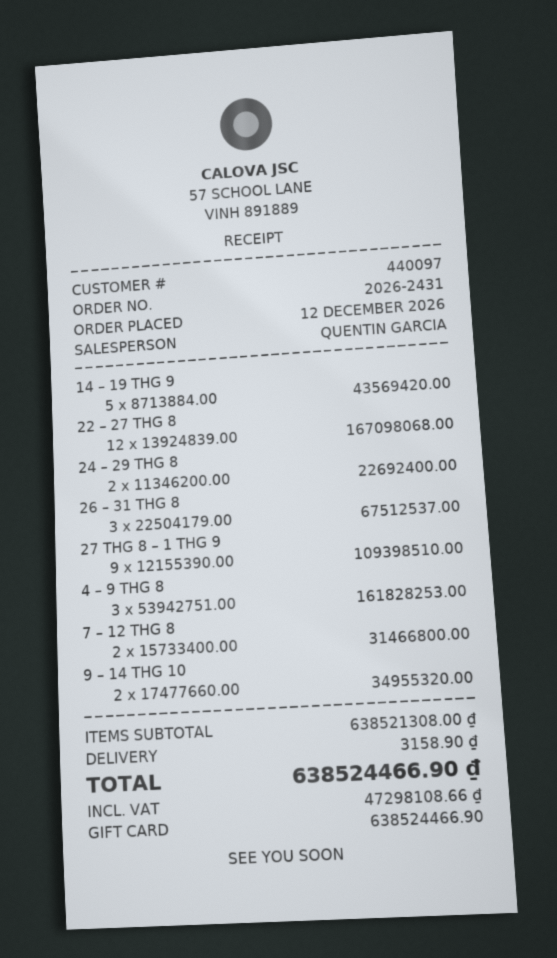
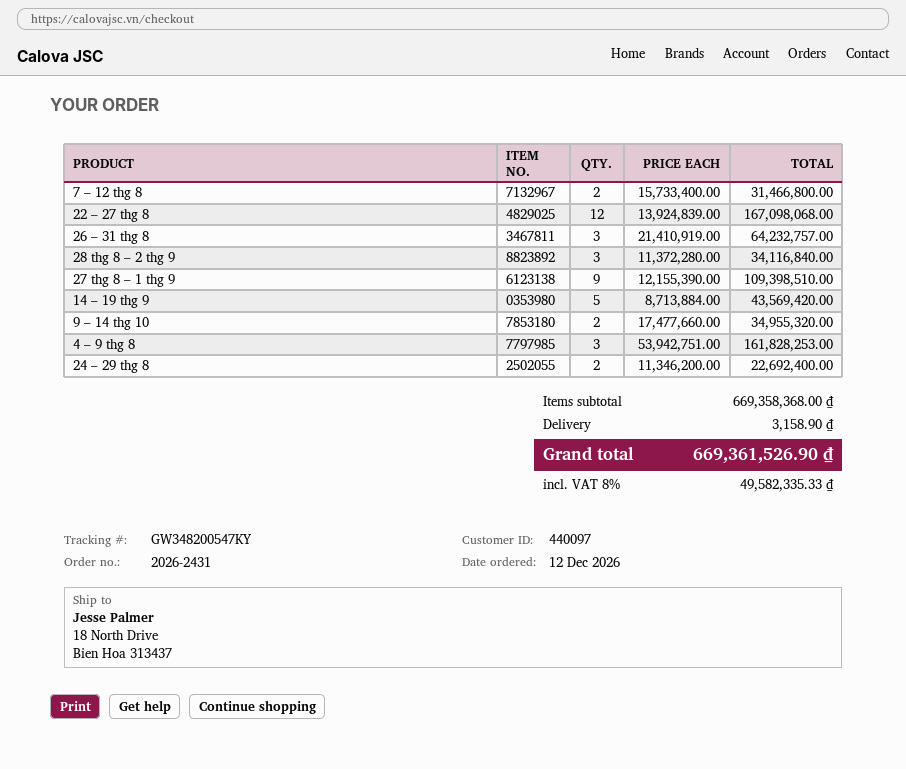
26 – 31 THG 8: 3 x 22504179.00 = 67512537.00 -> 3 x 21410919.00 = 64232757.00
28 thg 8 – 2 thg 9: none -> 3 x 11372280.00 = 34116840.00
subtotal: 638521308.00 -> 669358368.00
tax: 47298108.66 -> 49582335.33
total: 638524466.90 -> 669361526.90

